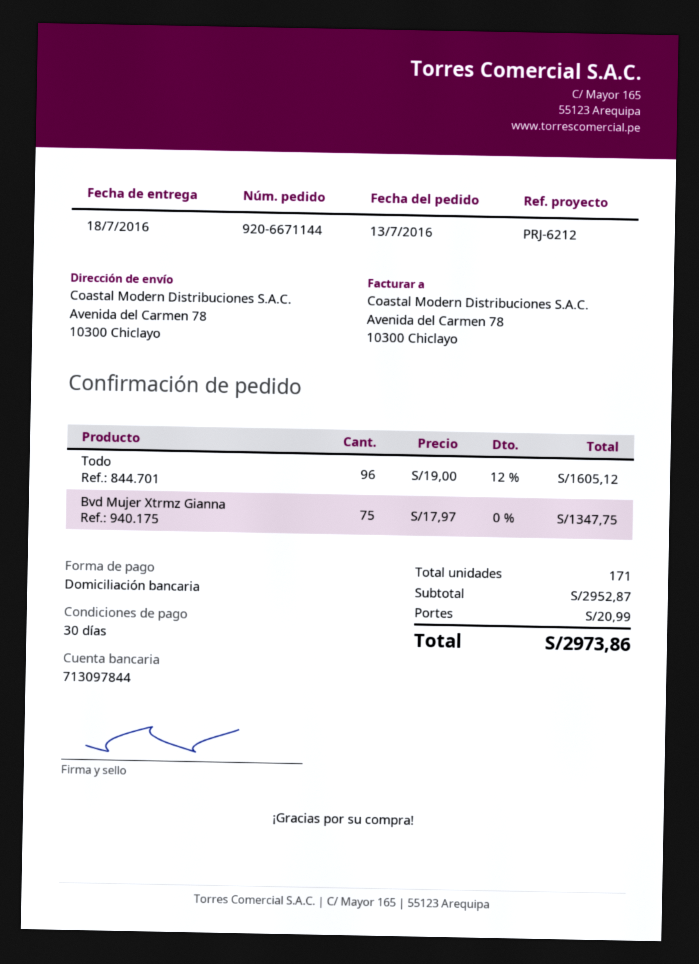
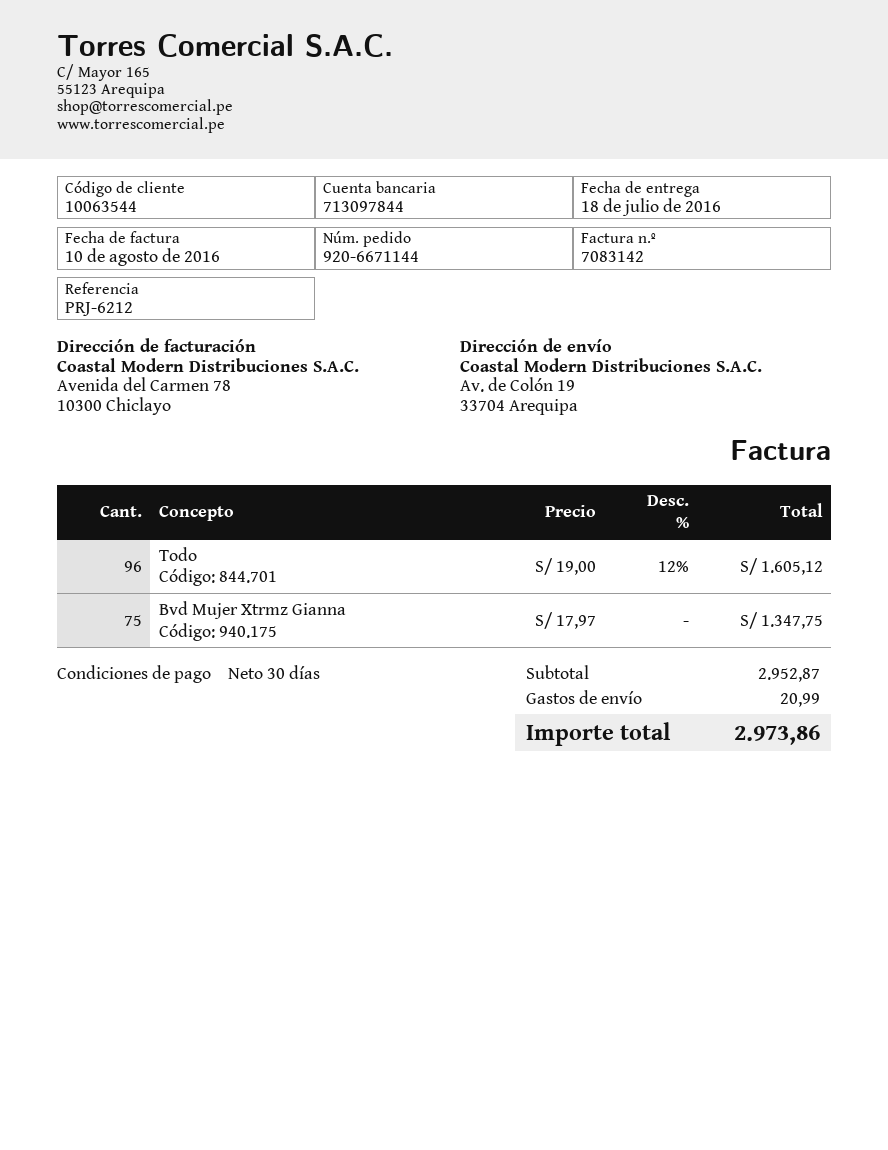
ship to: Avenida del Carmen 78, 10300 Chiclayo -> Av. de Colón 19, 33704 Arequipa

